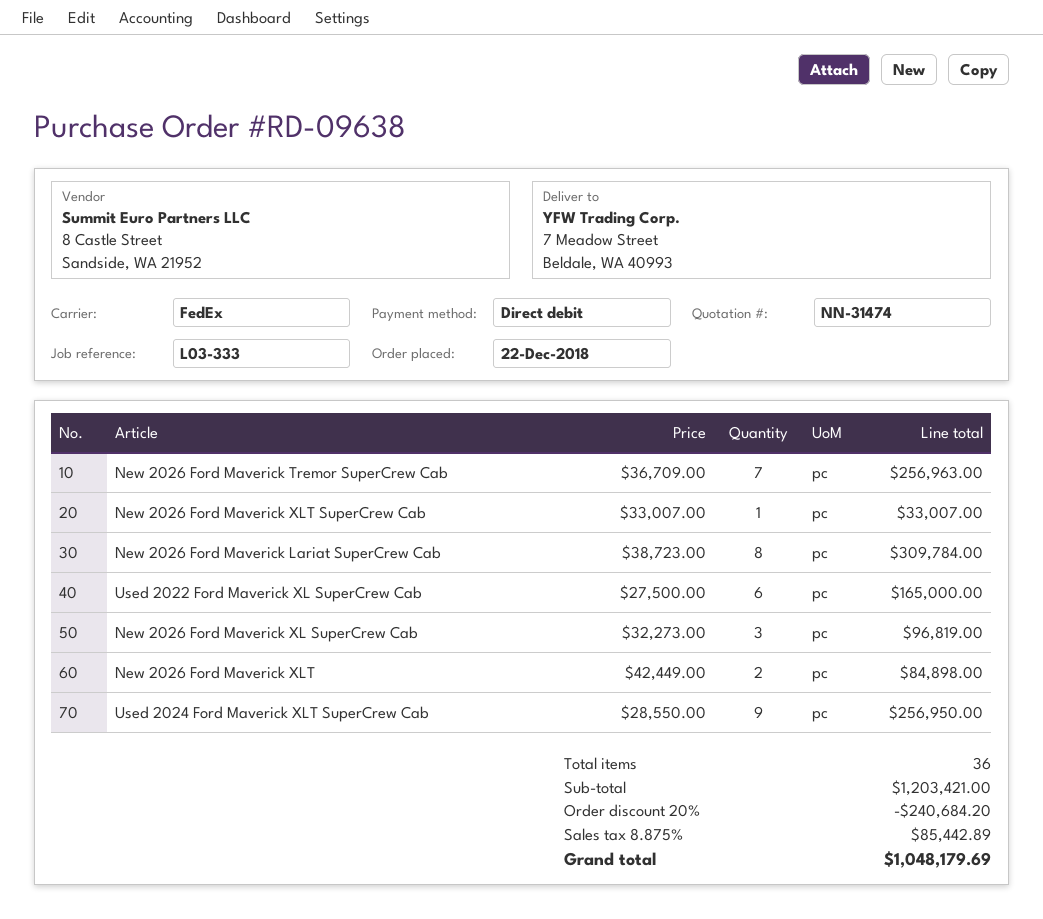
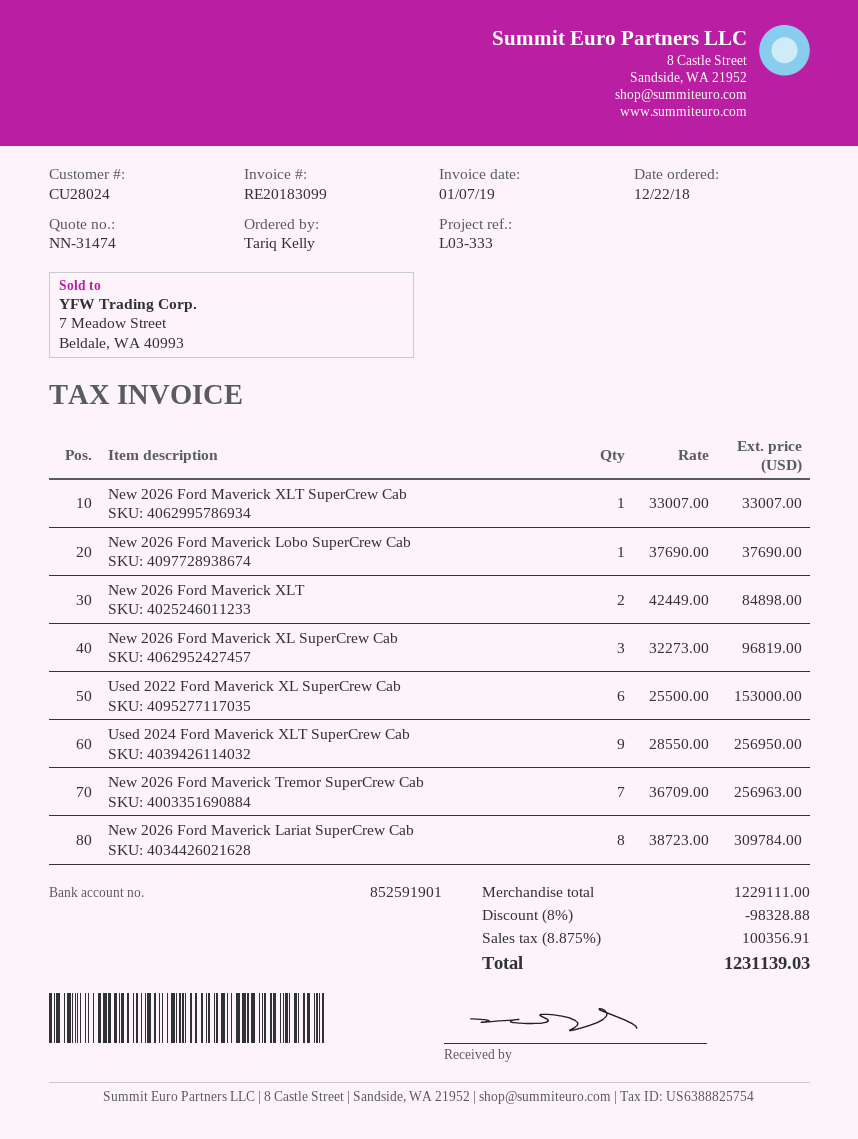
Used 2022 Ford Maverick XL SuperCrew Cab: 6 x 27500.00 = 165000.00 -> 6 x 25500.00 = 153000.00
New 2026 Ford Maverick Lobo SuperCrew Cab: none -> 1 x 37690.00 = 37690.00
subtotal: 1203421.00 -> 1229111.00
discount: 20% = 240684.20 -> 8% = 98328.88
tax: 8.875% = 85442.89 -> 8.875% = 100356.91
total: 1048179.69 -> 1231139.03

